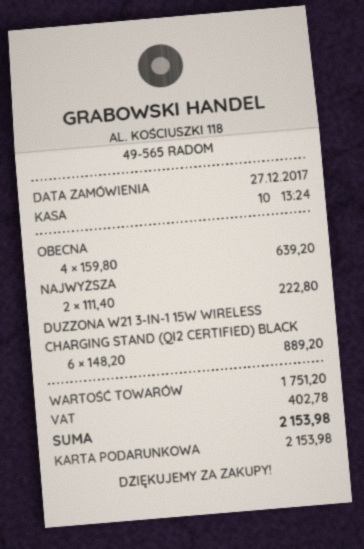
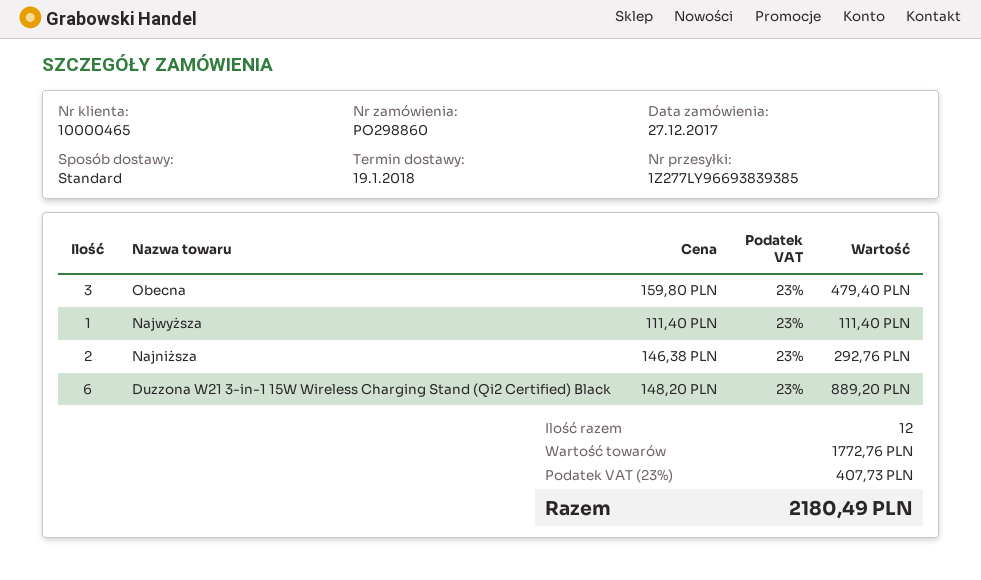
OBECNA: 4 x 159.80 = 639.20 -> 3 x 159.80 = 479.40
NAJWYŻSZA: 2 x 111.40 = 222.80 -> 1 x 111.40 = 111.40
Najniższa: none -> 2 x 146.38 = 292.76
subtotal: 1751.20 -> 1772.76
tax: 402.78 -> 407.73
total: 2153.98 -> 2180.49

